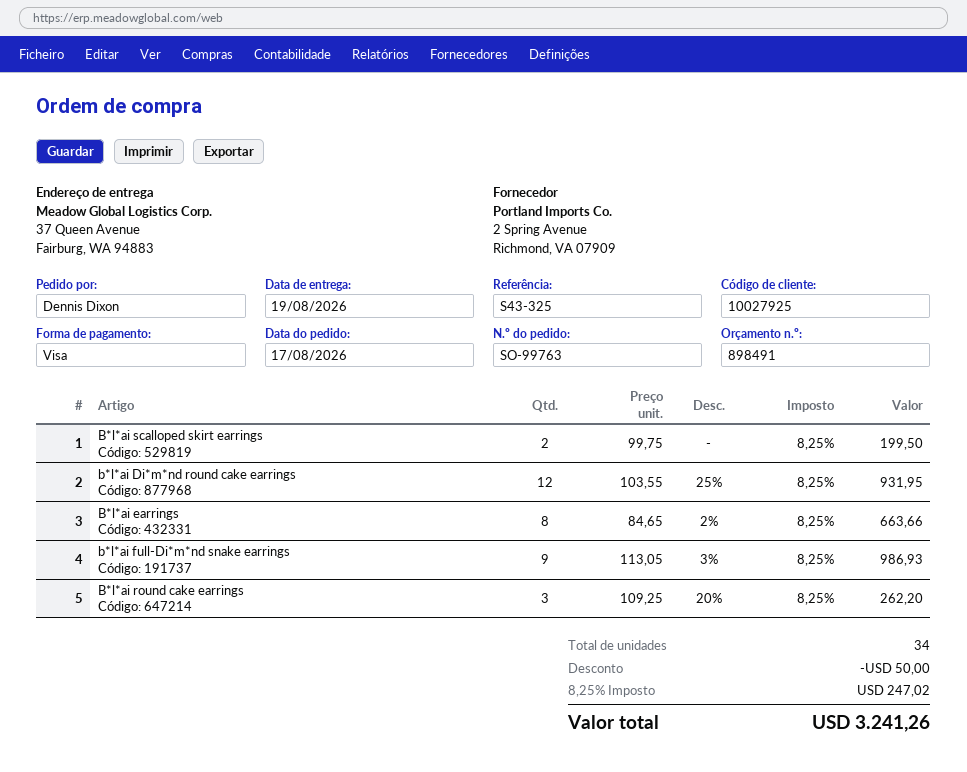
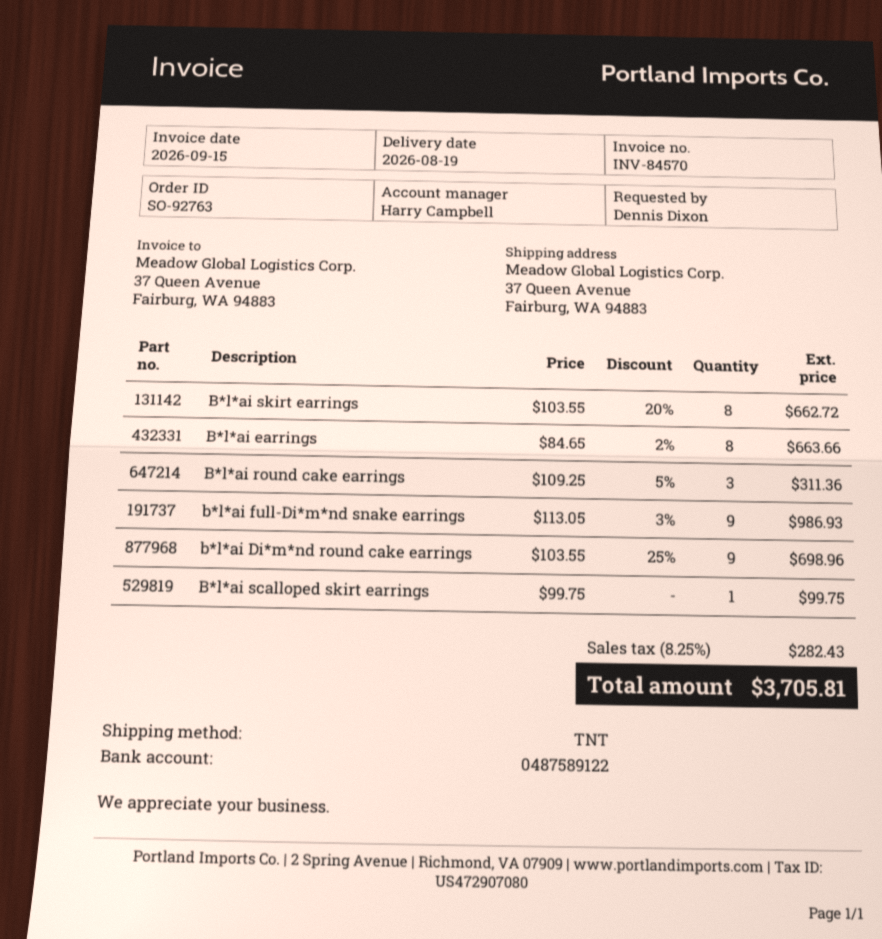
order number: SO-99763 -> SO-92763
B*l*ai scalloped skirt earrings: 2 x 99.75 = 199.50 -> 1 x 99.75 = 99.75
b*l*ai Di*m*nd round cake earrings: 12 x 103.55 - 25% = 931.95 -> 9 x 103.55 - 25% = 698.96
B*l*ai round cake earrings: 3 x 109.25 - 20% = 262.20 -> 3 x 109.25 - 5% = 311.36
B*l*ai skirt earrings: none -> 8 x 103.55 - 20% = 662.72
discount: 50.00 -> none
tax: 8.25% = 247.02 -> 8.25% = 282.43
total: 3241.26 -> 3705.81

